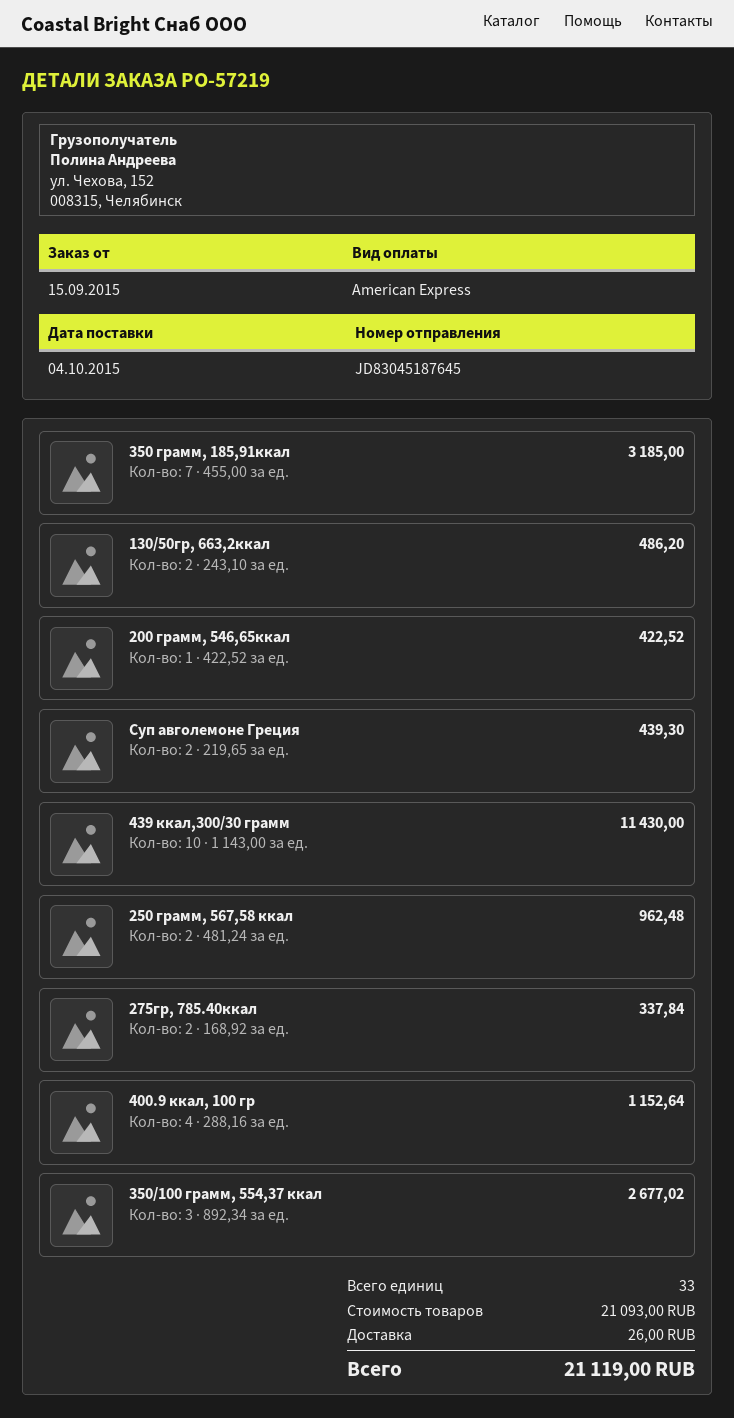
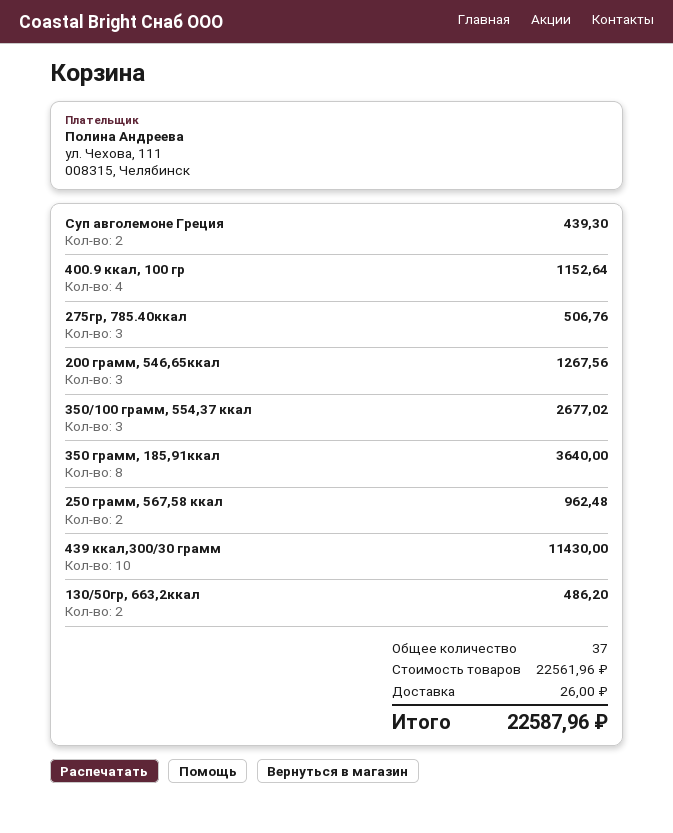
350 грамм, 185,91ккал: 7 for 3185.00 -> 8 for 3640.00
200 грамм, 546,65ккал: 1 for 422.52 -> 3 for 1267.56
275гр, 785.40ккал: 2 for 337.84 -> 3 for 506.76
total quantity: 33 -> 37
subtotal: 21093.00 -> 22561.96
total: 21119.00 -> 22587.96

